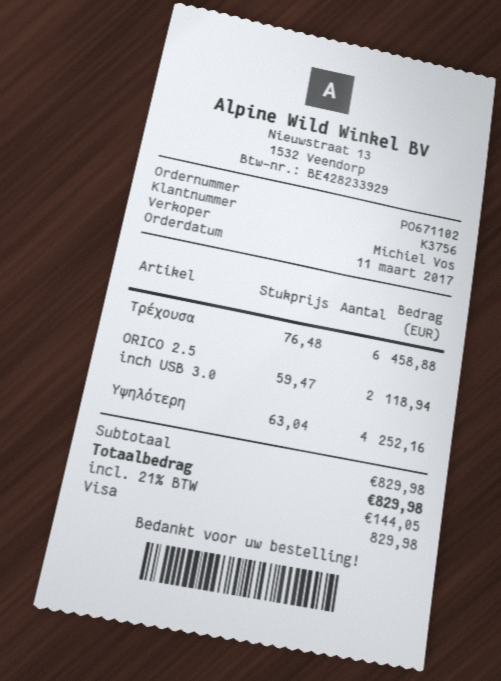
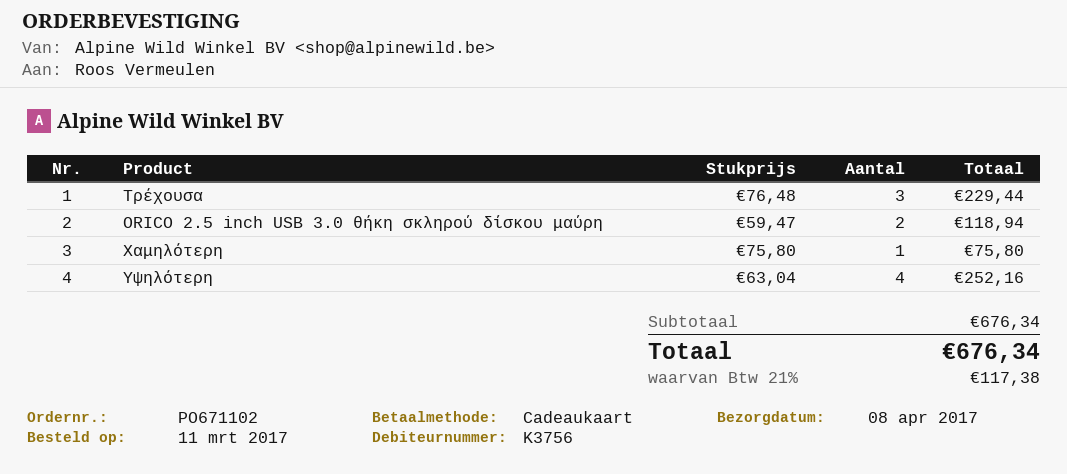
payment method: Visa -> gift card
Τρέχουσα: 6 x 76.48 = 458.88 -> 3 x 76.48 = 229.44
Χαμηλότερη: none -> 1 x 75.80 = 75.80
subtotal: 829.98 -> 676.34
tax: 21% = 144.05 -> 21% = 117.38
total: 829.98 -> 676.34

